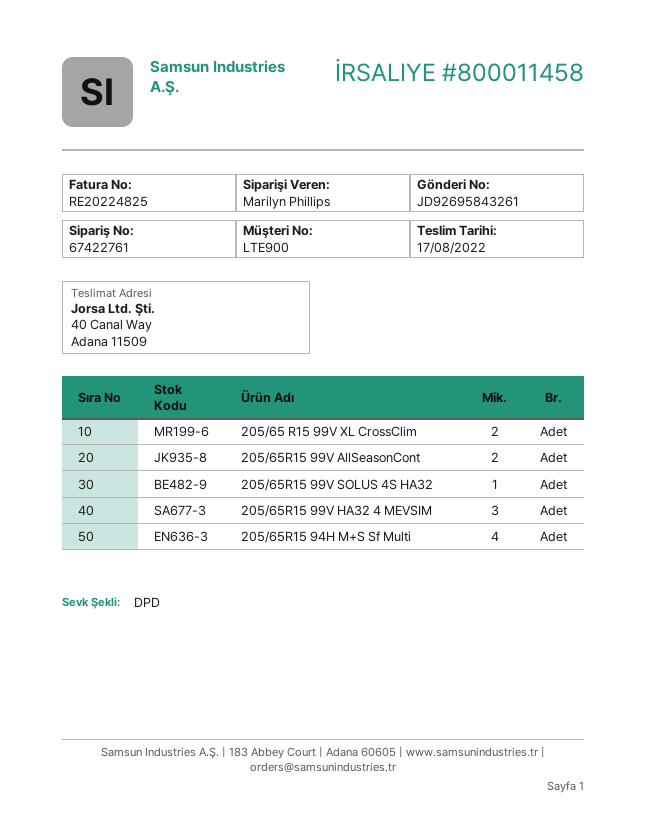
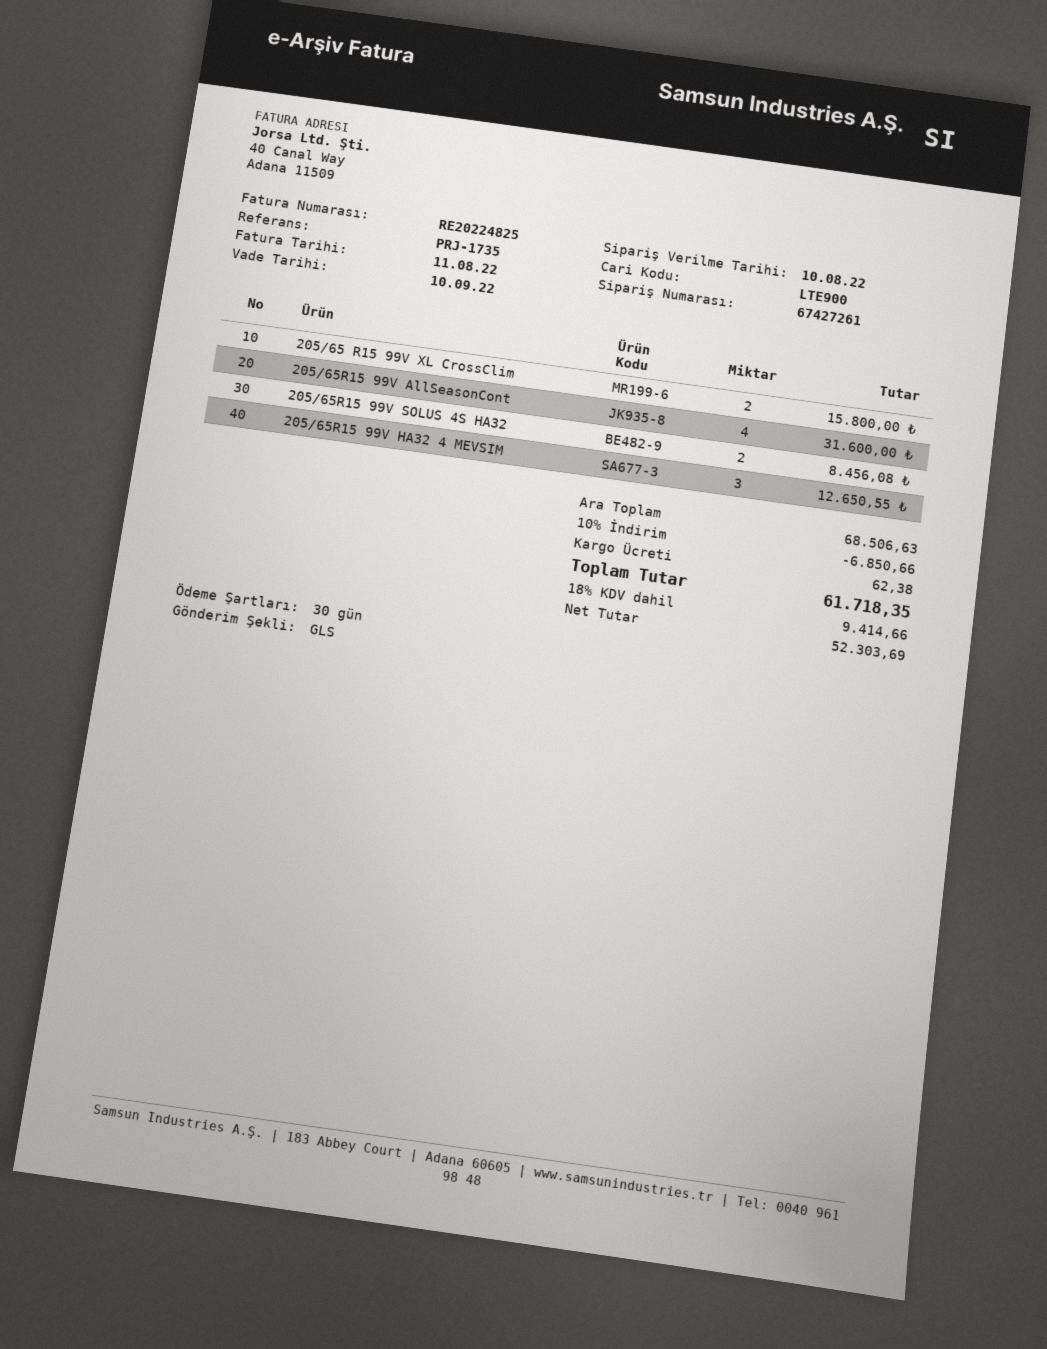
order number: 67422761 -> 67427261
shipping method: DPD -> GLS
205/65R15 99V AllSeasonCont: 2 -> 4
205/65R15 99V SOLUS 4S HA32: 1 -> 2
205/65R15 94H M+S Sf Multi: 4 -> none

